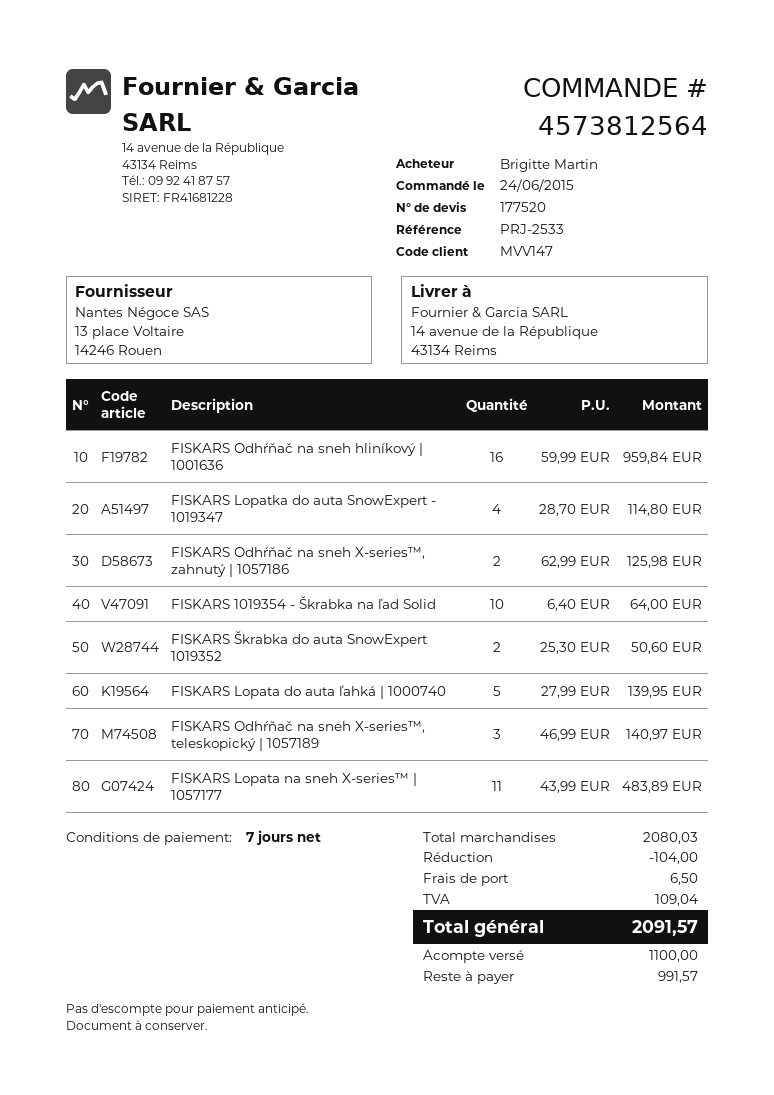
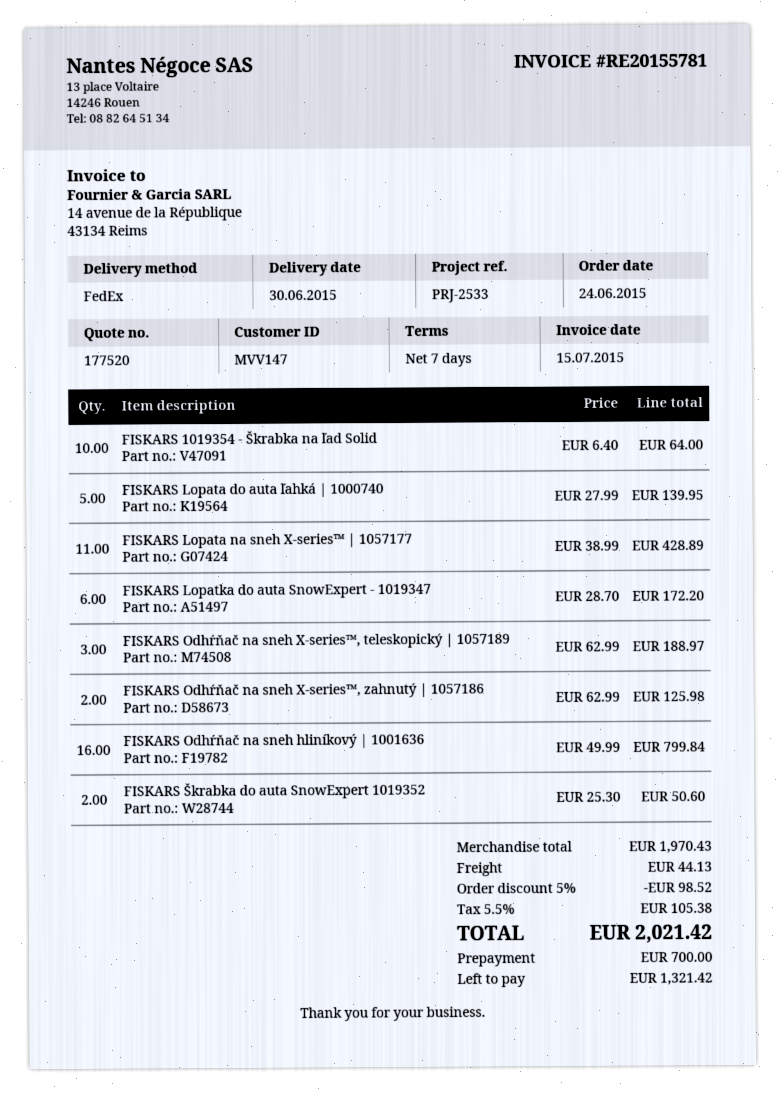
FISKARS Odhŕňač na sneh hliníkový | 1001636: 16 x 59.99 = 959.84 -> 16 x 49.99 = 799.84
FISKARS Lopatka do auta SnowExpert - 1019347: 4 x 28.70 = 114.80 -> 6 x 28.70 = 172.20
FISKARS Odhŕňač na sneh X-series™, teleskopický | 1057189: 3 x 46.99 = 140.97 -> 3 x 62.99 = 188.97
FISKARS Lopata na sneh X-series™ | 1057177: 11 x 43.99 = 483.89 -> 11 x 38.99 = 428.89
subtotal: 2080.03 -> 1970.43
discount: 104.00 -> 98.52
shipping: 6.50 -> 44.13
tax: 109.04 -> 105.38
total: 2091.57 -> 2021.42
deposit: 1100.00 -> 700.00
balance: 991.57 -> 1321.42

